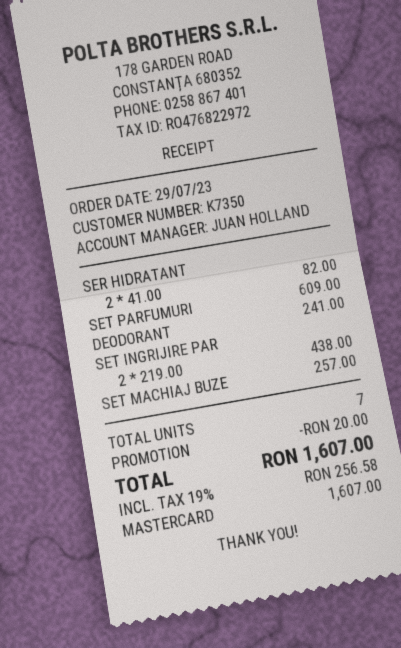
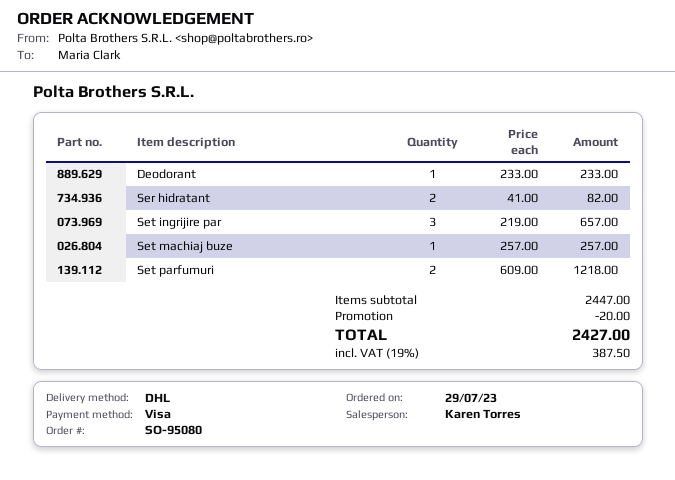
sales rep: JUAN HOLLAND -> Karen Torres
payment method: Mastercard -> Visa
SET PARFUMURI: 1 x 609.00 = 609.00 -> 2 x 609.00 = 1218.00
DEODORANT: 1 x 241.00 = 241.00 -> 1 x 233.00 = 233.00
SET INGRIJIRE PAR: 2 x 219.00 = 438.00 -> 3 x 219.00 = 657.00
tax: 19% = 256.58 -> 19% = 387.50
total: 1607.00 -> 2427.00

